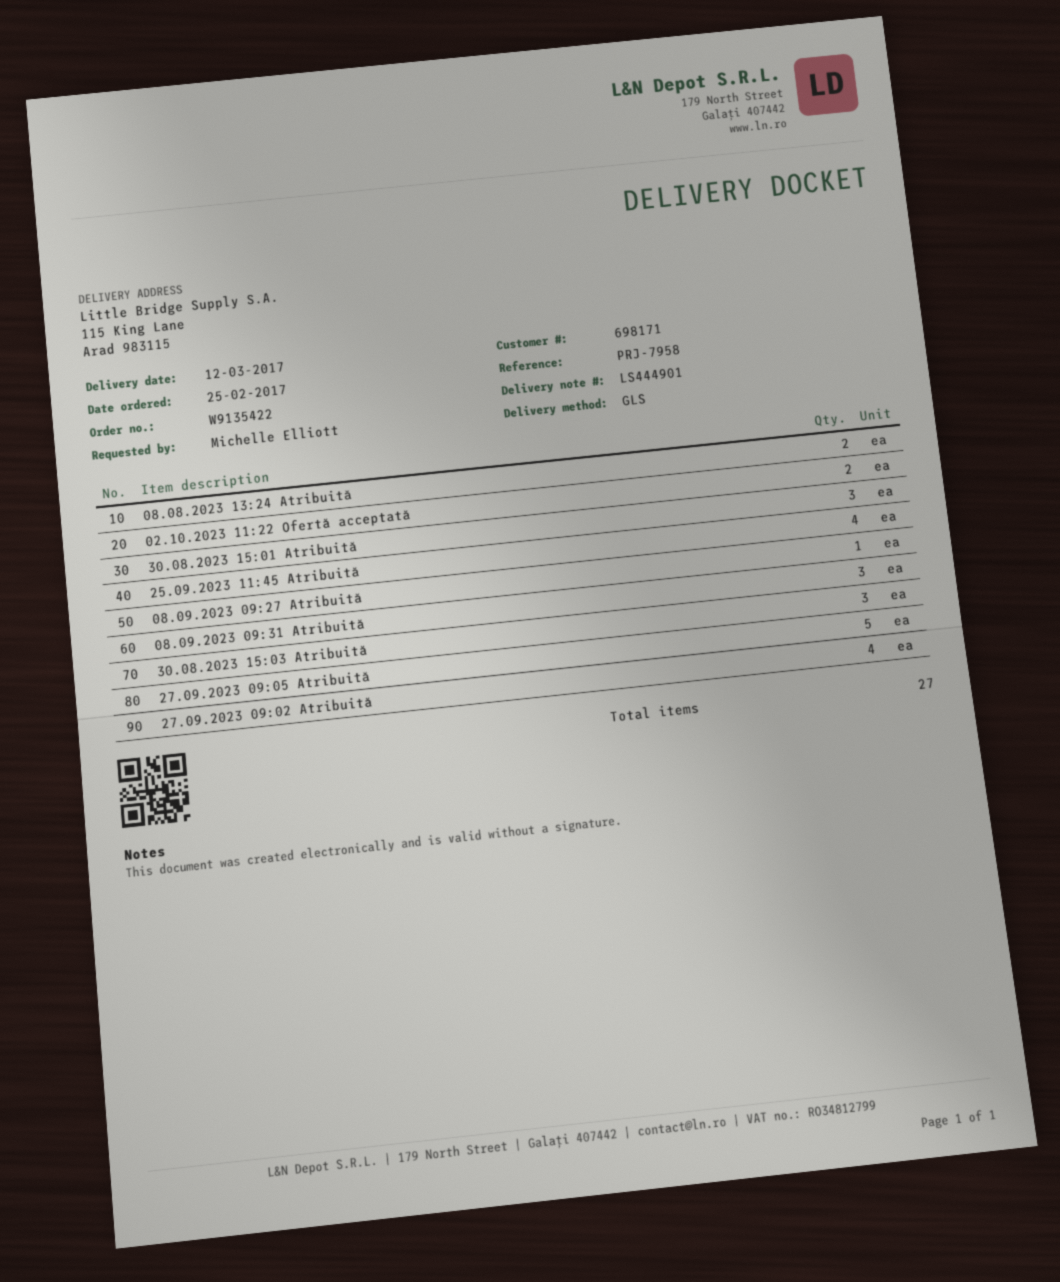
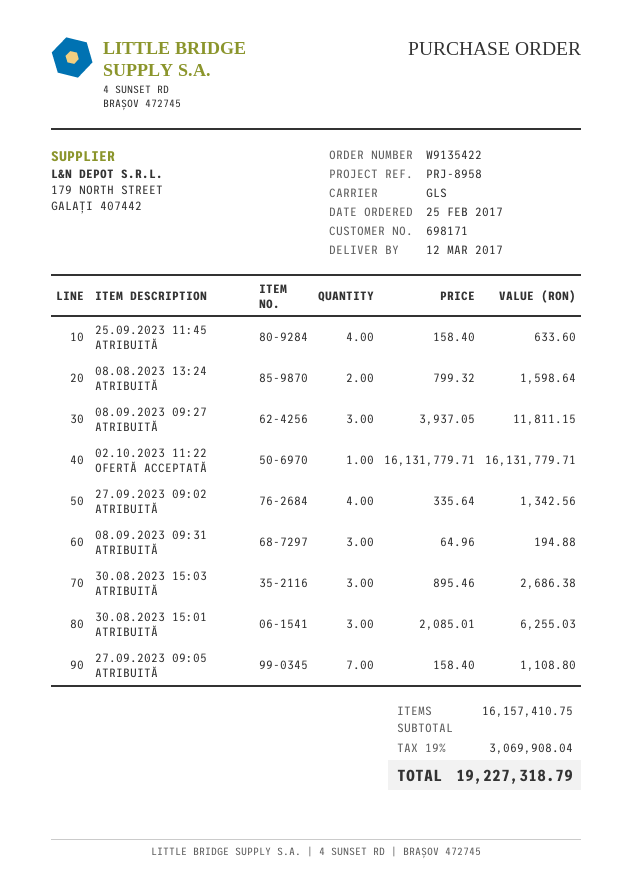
reference: PRJ-7958 -> PRJ-8958
02.10.2023 11:22 Ofertă acceptată: 2 -> 1
08.09.2023 09:27 Atribuită: 1 -> 3
27.09.2023 09:05 Atribuită: 5 -> 7

